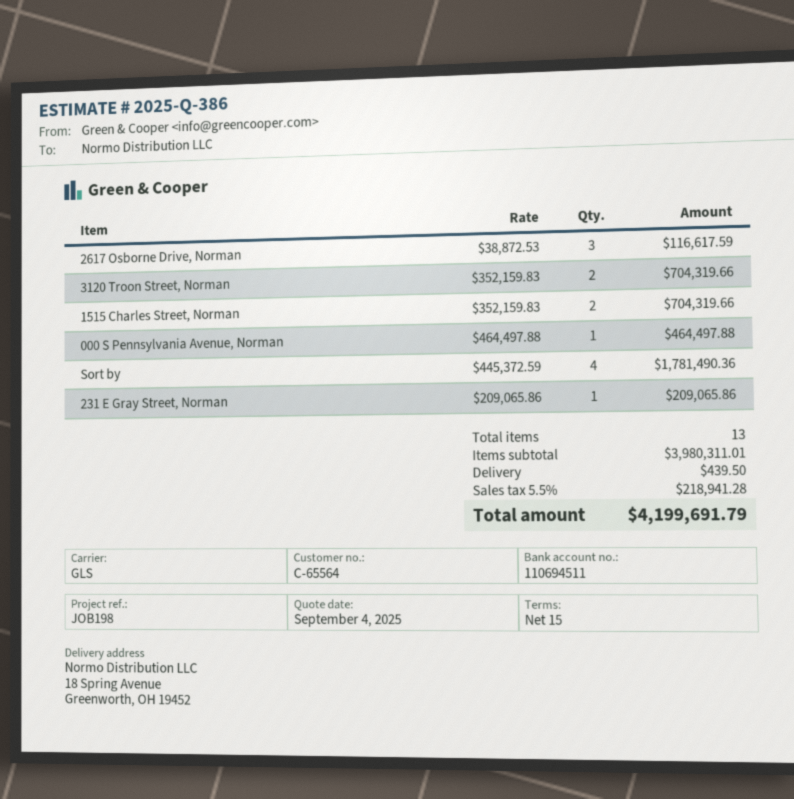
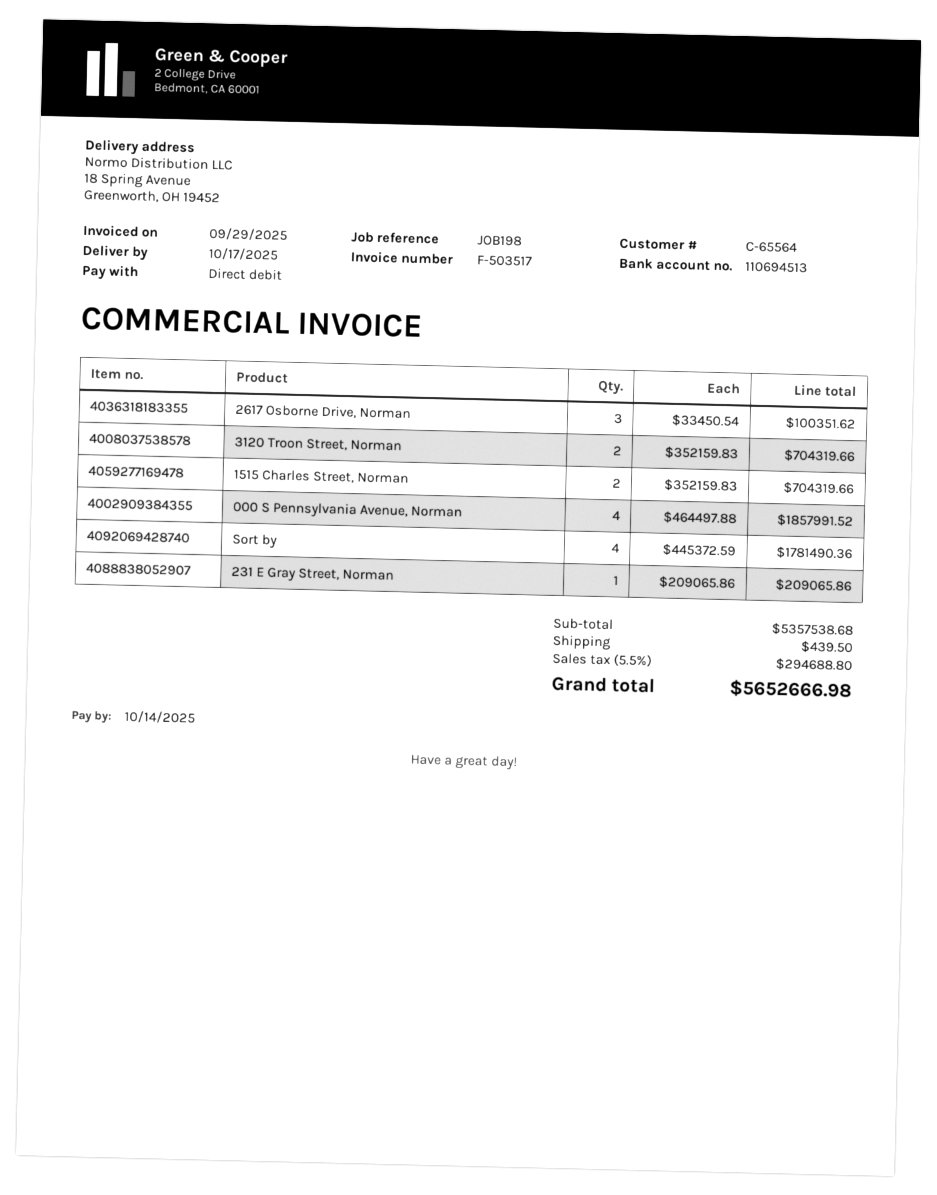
bank account: 110694511 -> 110694513
2617 Osborne Drive, Norman: 3 x 38872.53 = 116617.59 -> 3 x 33450.54 = 100351.62
000 S Pennsylvania Avenue, Norman: 1 x 464497.88 = 464497.88 -> 4 x 464497.88 = 1857991.52
subtotal: 3980311.01 -> 5357538.68
tax: 5.5% = 218941.28 -> 5.5% = 294688.80
total: 4199691.79 -> 5652666.98

